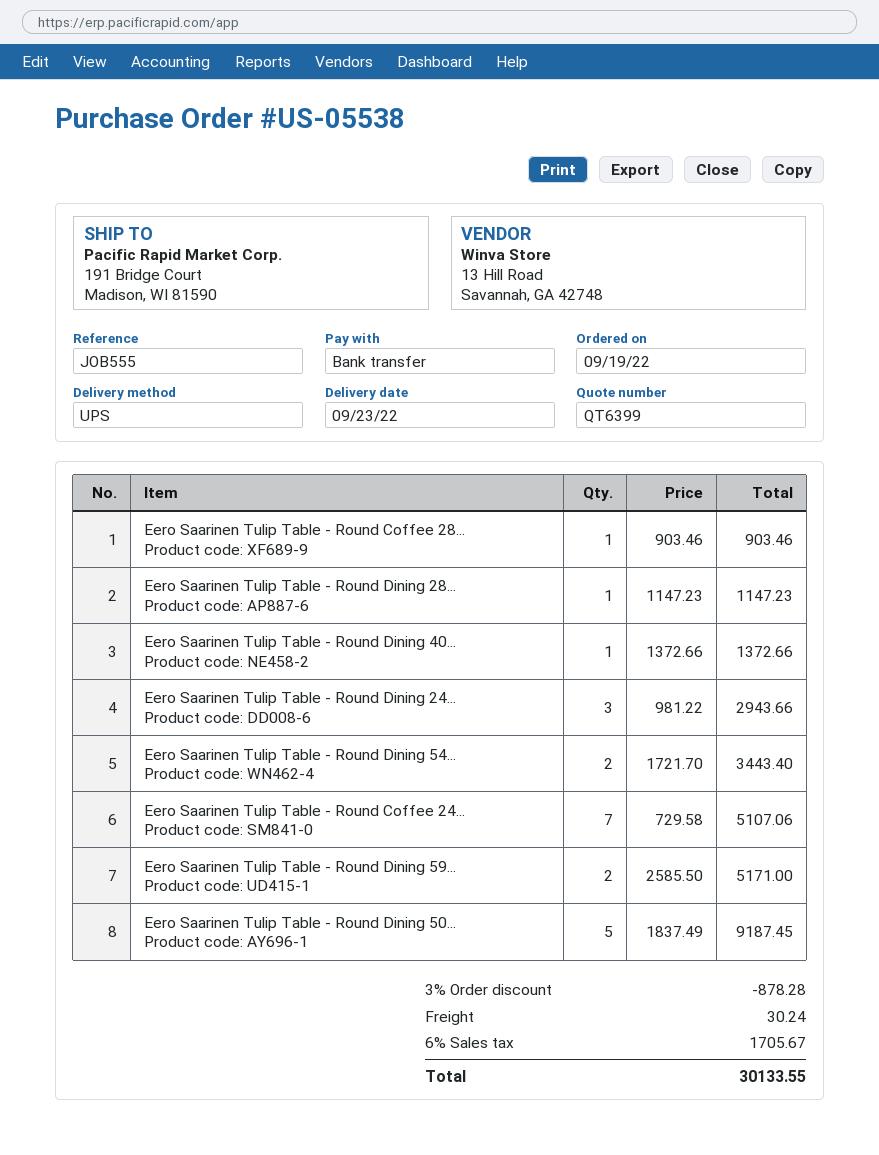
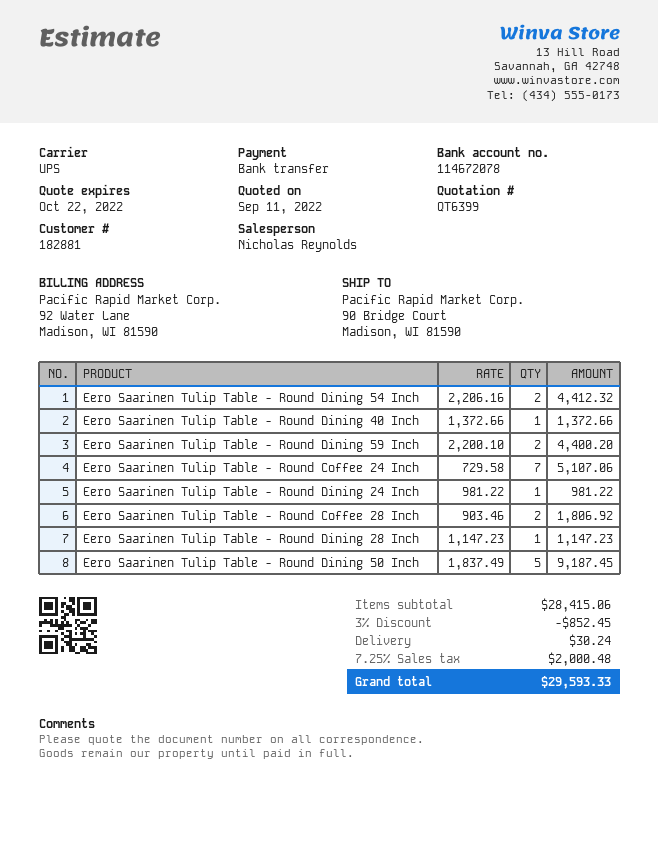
ship to: 191 Bridge Court, Madison, WI 81590 -> 90 Bridge Court, Madison, WI 81590
Eero Saarinen Tulip Table - Round Coffee 28...: 1 x 903.46 = 903.46 -> 2 x 903.46 = 1806.92
Eero Saarinen Tulip Table - Round Dining 24...: 3 x 981.22 = 2943.66 -> 1 x 981.22 = 981.22
Eero Saarinen Tulip Table - Round Dining 54...: 2 x 1721.70 = 3443.40 -> 2 x 2206.16 = 4412.32
Eero Saarinen Tulip Table - Round Dining 59...: 2 x 2585.50 = 5171.00 -> 2 x 2200.10 = 4400.20
discount: 3% = 878.28 -> 3% = 852.45
tax: 6% = 1705.67 -> 7.25% = 2000.48
total: 30133.55 -> 29593.33

